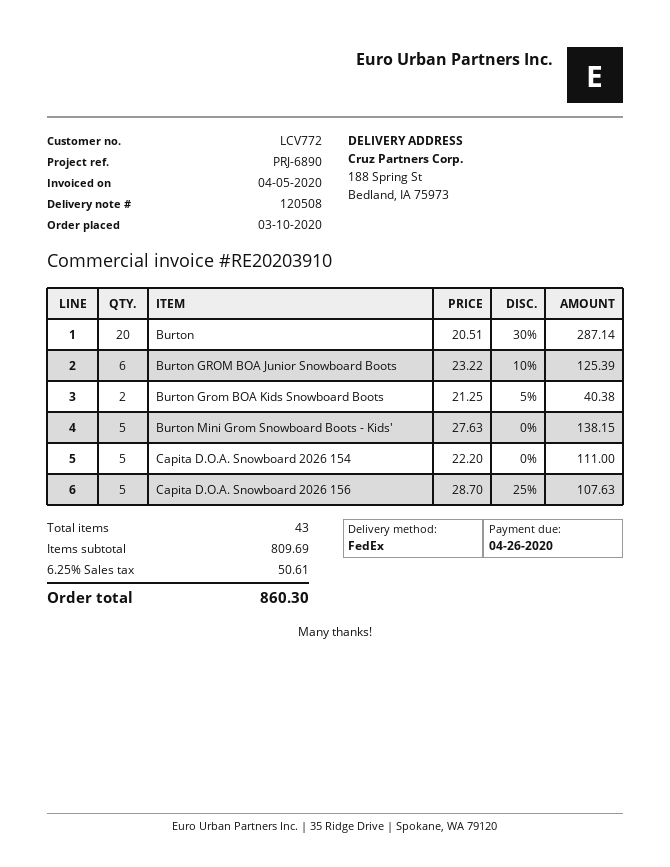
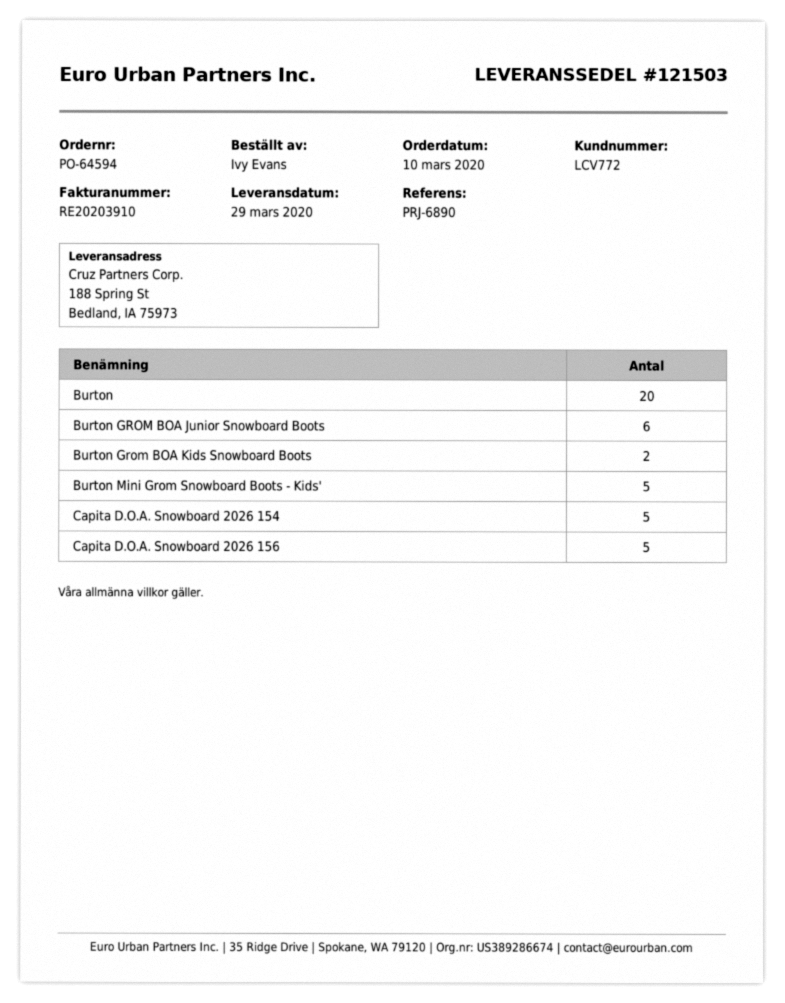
delivery note number: 120508 -> 121503

